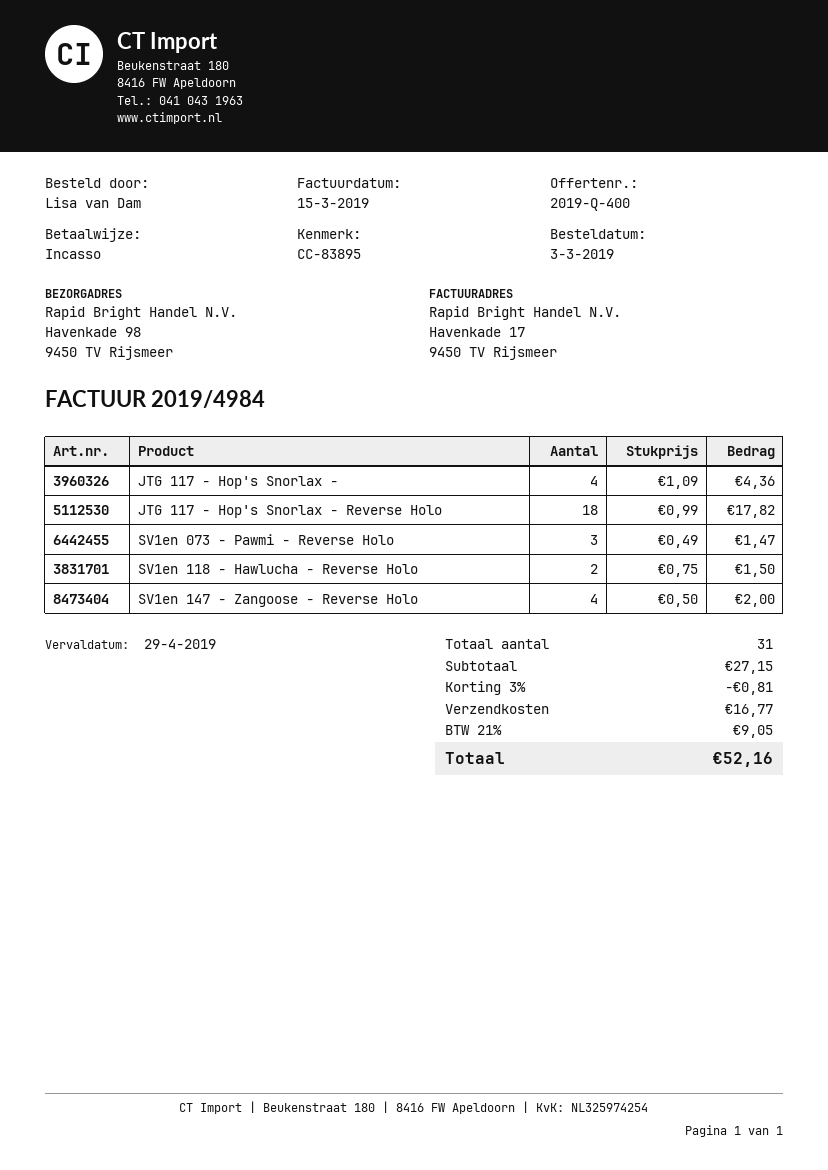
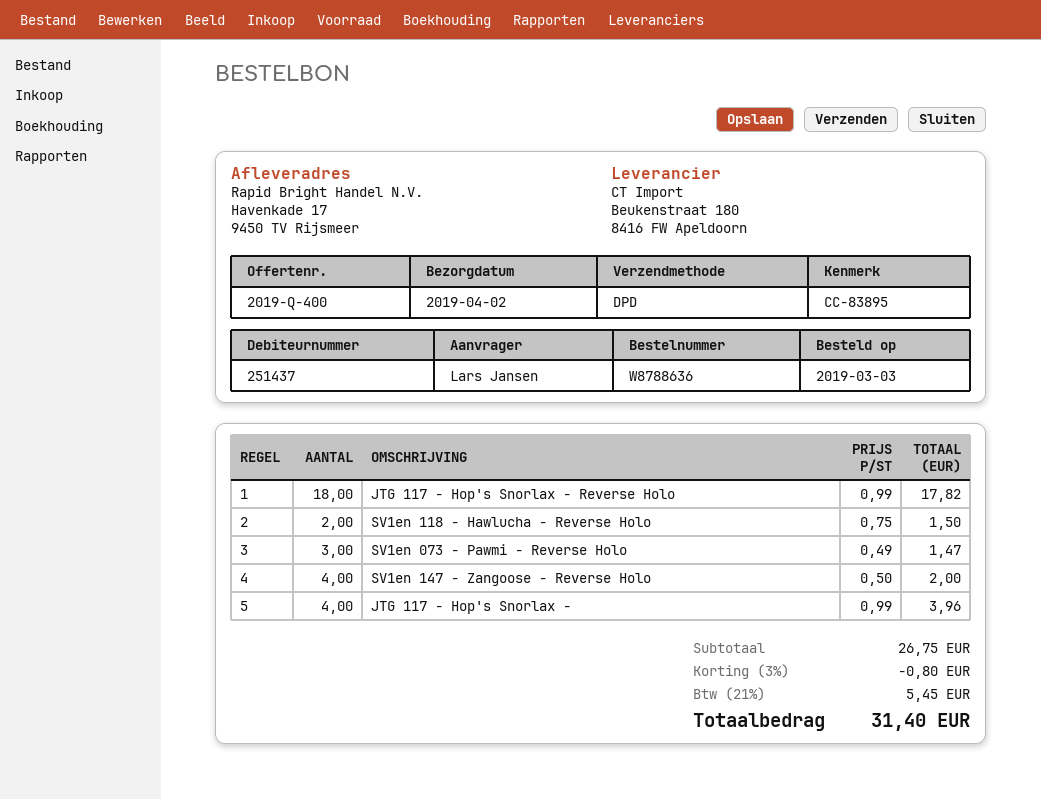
ordered by: Lisa van Dam -> Lars Jansen
ship to: Havenkade 98, 9450 TV Rijsmeer -> Havenkade 17, 9450 TV Rijsmeer
JTG 117 - Hop's Snorlax -: 4 x 1.09 = 4.36 -> 4 x 0.99 = 3.96
subtotal: 27.15 -> 26.75
discount: 3% = 0.81 -> 3% = 0.80
shipping: 16.77 -> none
tax: 21% = 9.05 -> 21% = 5.45
total: 52.16 -> 31.40

